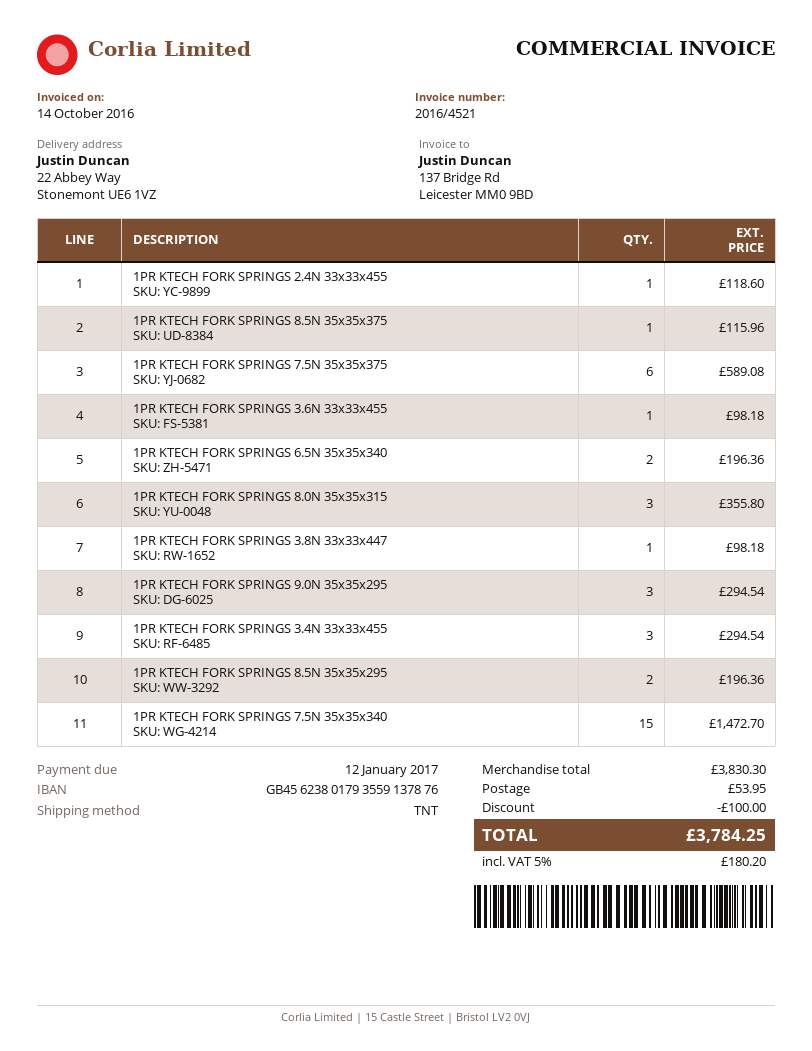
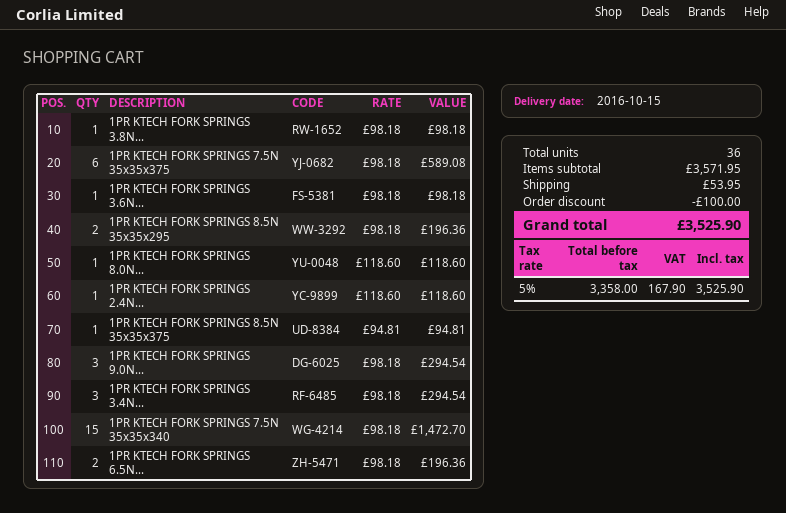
1PR KTECH FORK SPRINGS 8.5N 35x35x375: 1 for 115.96 -> 1 for 94.81
1PR KTECH FORK SPRINGS 8.0N 35x35x315: 3 for 355.80 -> 1 for 118.60
subtotal: 3830.30 -> 3571.95
tax: 5% = 180.20 -> 5% = 167.90
total: 3784.25 -> 3525.90

